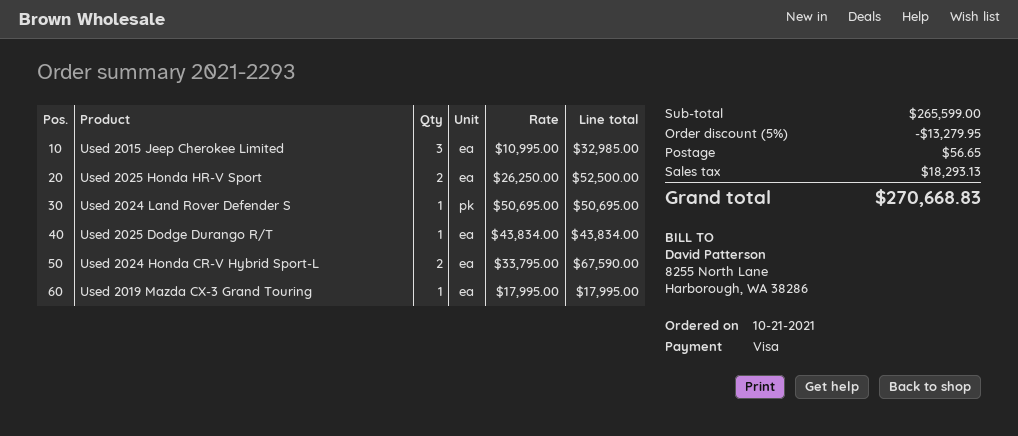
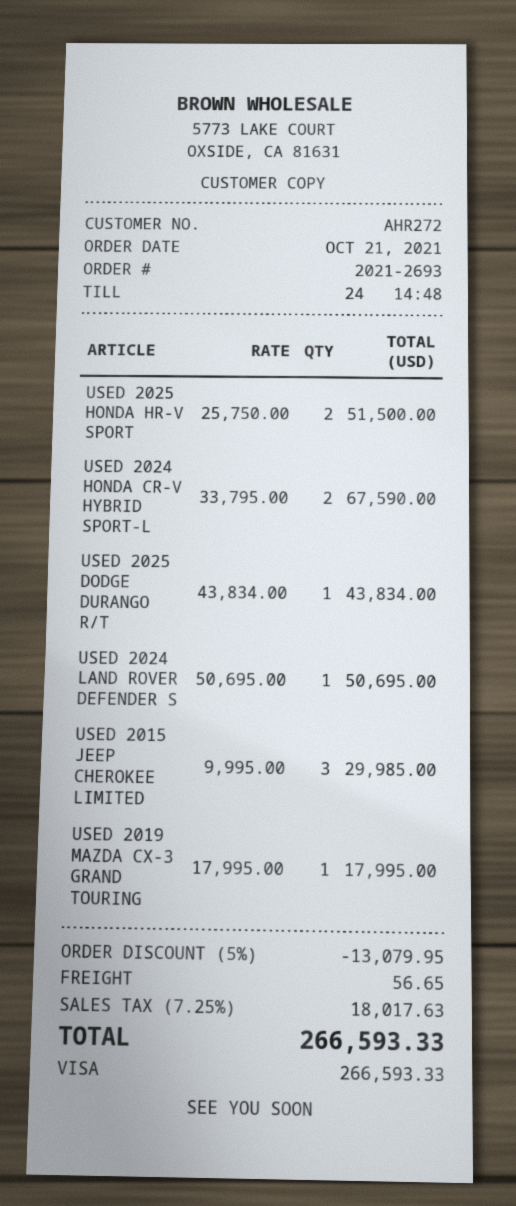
order number: 2021-2293 -> 2021-2693
Used 2015 Jeep Cherokee Limited: 3 x 10995.00 = 32985.00 -> 3 x 9995.00 = 29985.00
Used 2025 Honda HR-V Sport: 2 x 26250.00 = 52500.00 -> 2 x 25750.00 = 51500.00
discount: 5% = 13279.95 -> 5% = 13079.95
tax: 18293.13 -> 18017.63
total: 270668.83 -> 266593.33

